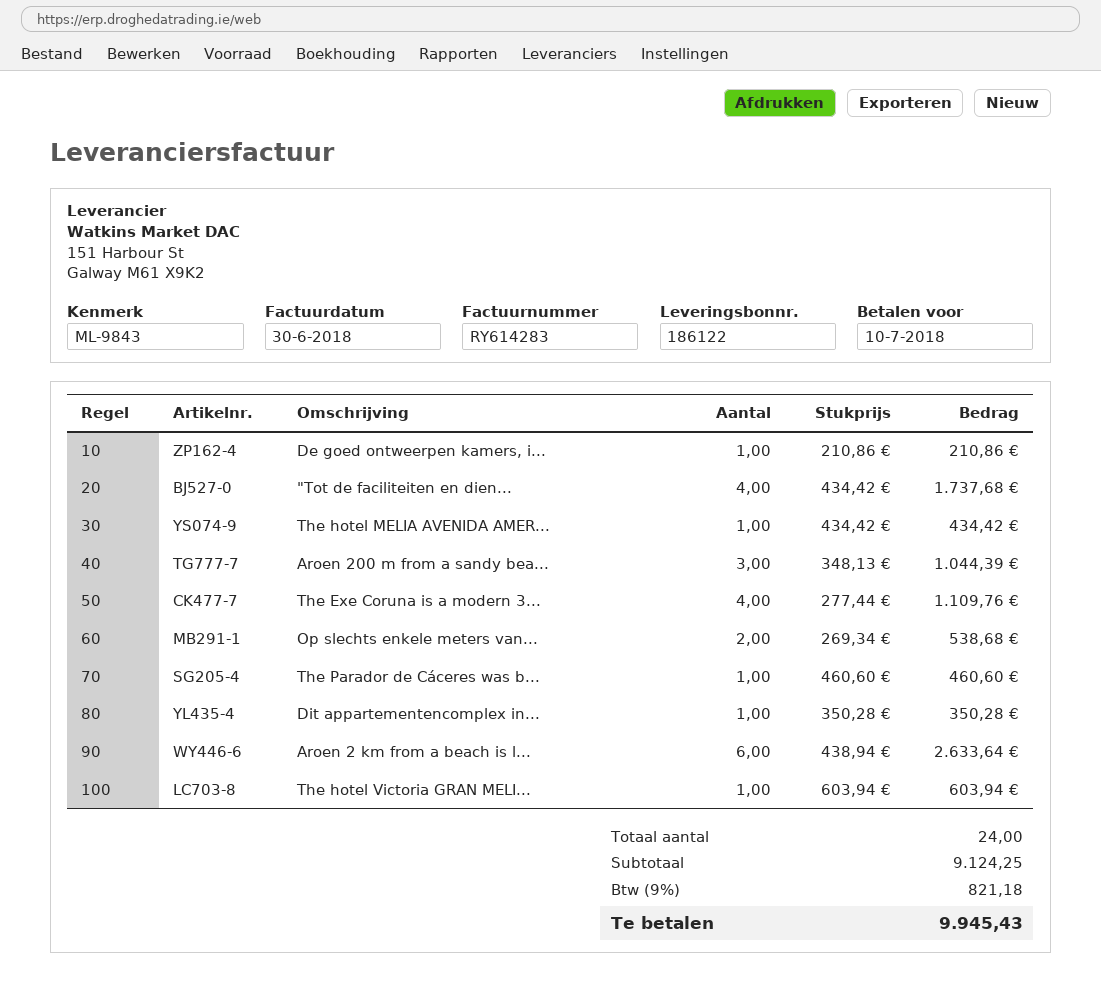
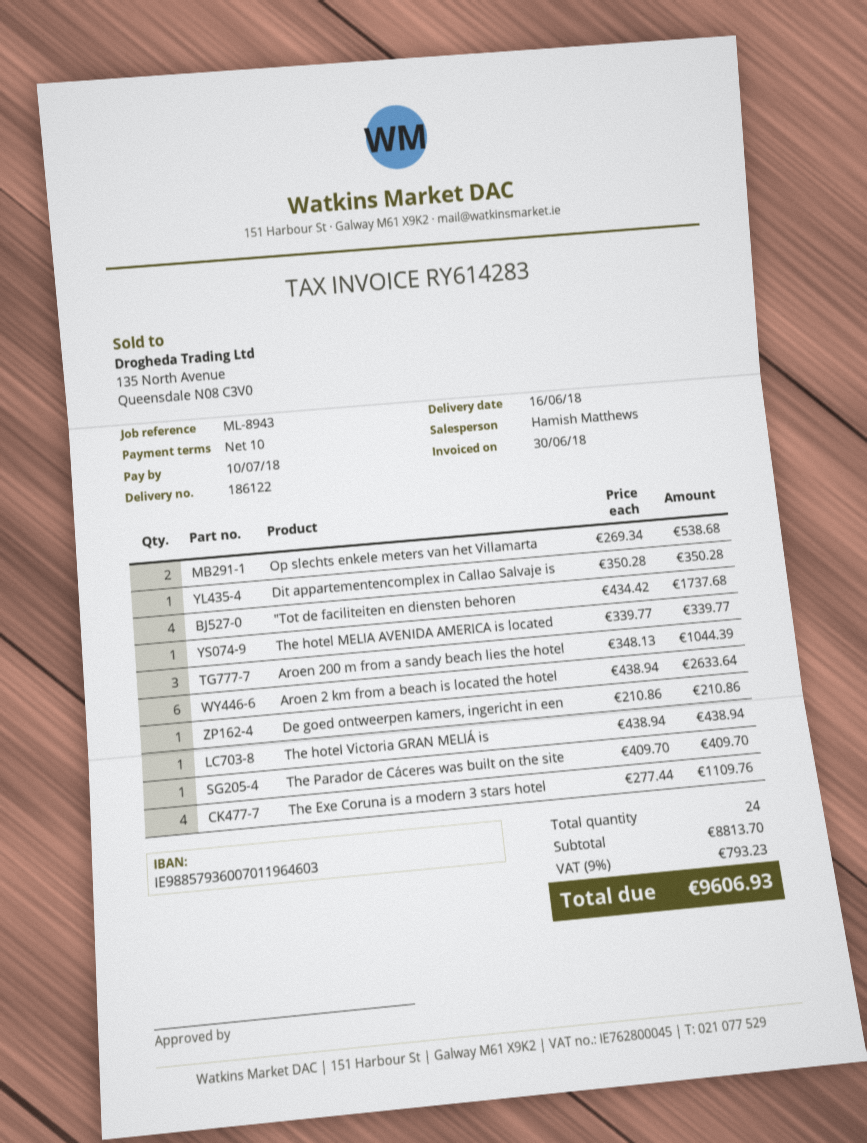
reference: ML-9843 -> ML-8943
The hotel MELIA AVENIDA AMER...: 1 x 434.42 = 434.42 -> 1 x 339.77 = 339.77
The Parador de Cáceres was b...: 1 x 460.60 = 460.60 -> 1 x 409.70 = 409.70
The hotel Victoria GRAN MELI...: 1 x 603.94 = 603.94 -> 1 x 438.94 = 438.94
subtotal: 9124.25 -> 8813.70
tax: 9% = 821.18 -> 9% = 793.23
total: 9945.43 -> 9606.93

